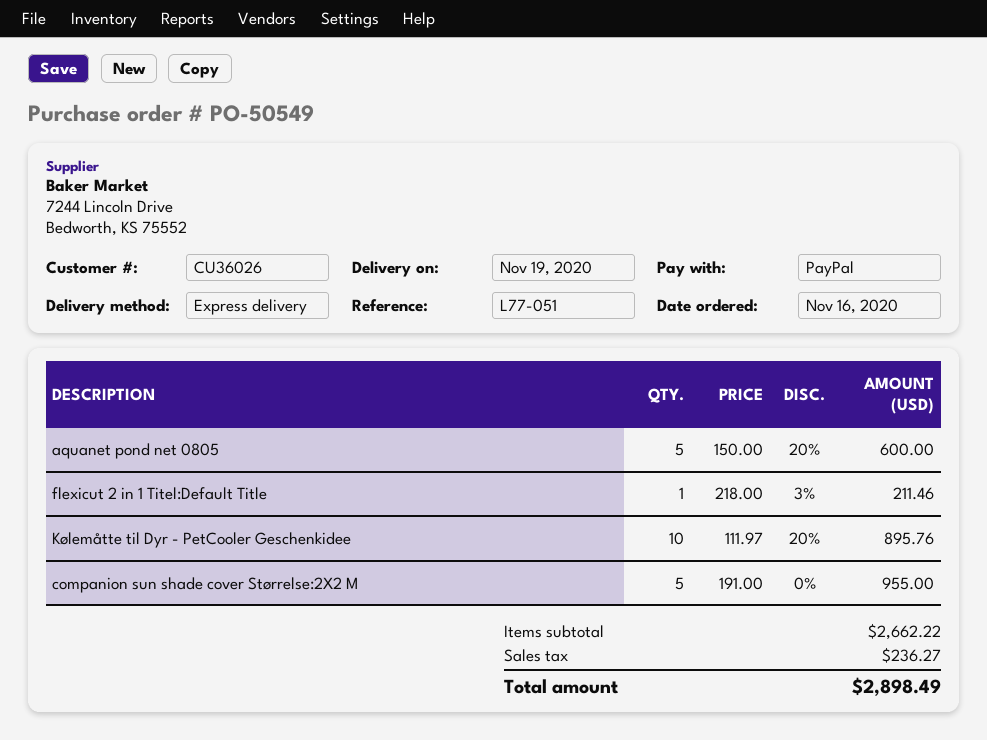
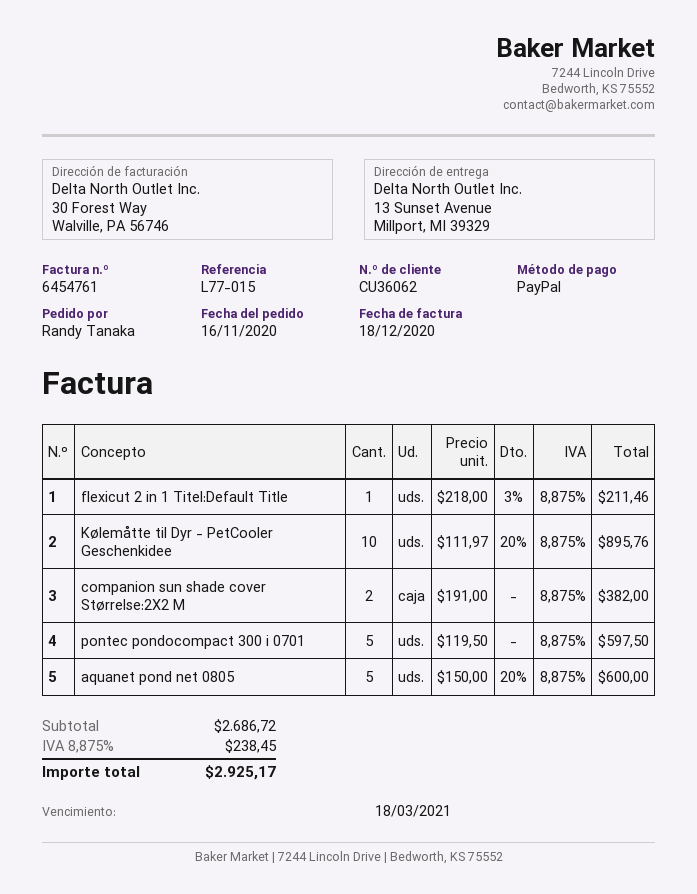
customer number: CU36026 -> CU36062
reference: L77-051 -> L77-015
companion sun shade cover Størrelse:2X2 M: 5 x 191.00 = 955.00 -> 2 x 191.00 = 382.00
pontec pondocompact 300 i 0701: none -> 5 x 119.50 = 597.50
subtotal: 2662.22 -> 2686.72
tax: 236.27 -> 238.45
total: 2898.49 -> 2925.17

